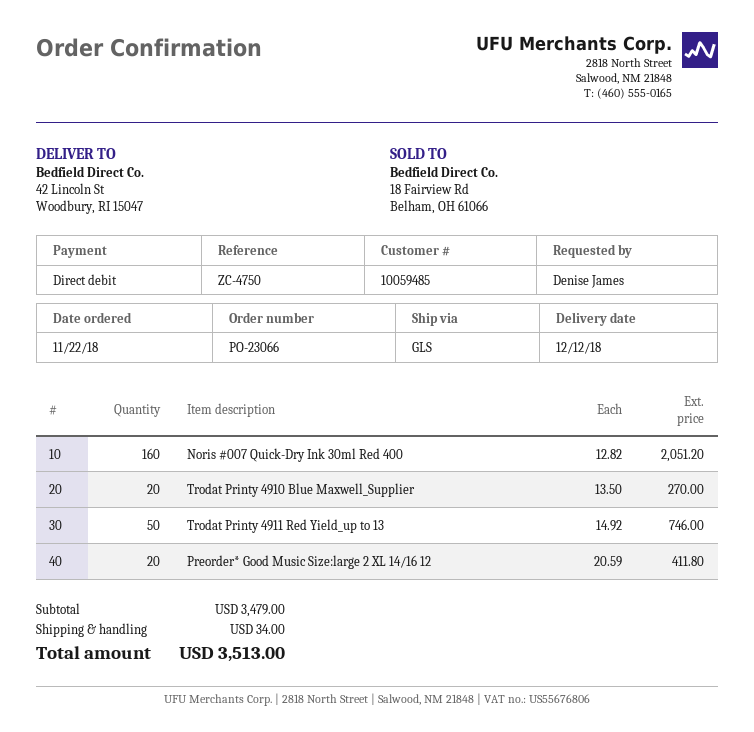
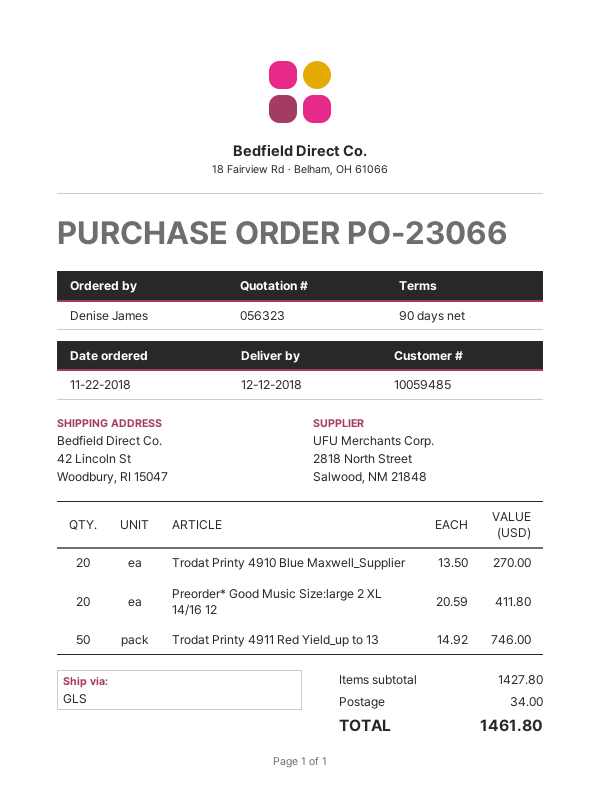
Noris #007 Quick-Dry Ink 30ml Red 400: 160 x 12.82 = 2051.20 -> none
subtotal: 3479.00 -> 1427.80
total: 3513.00 -> 1461.80

